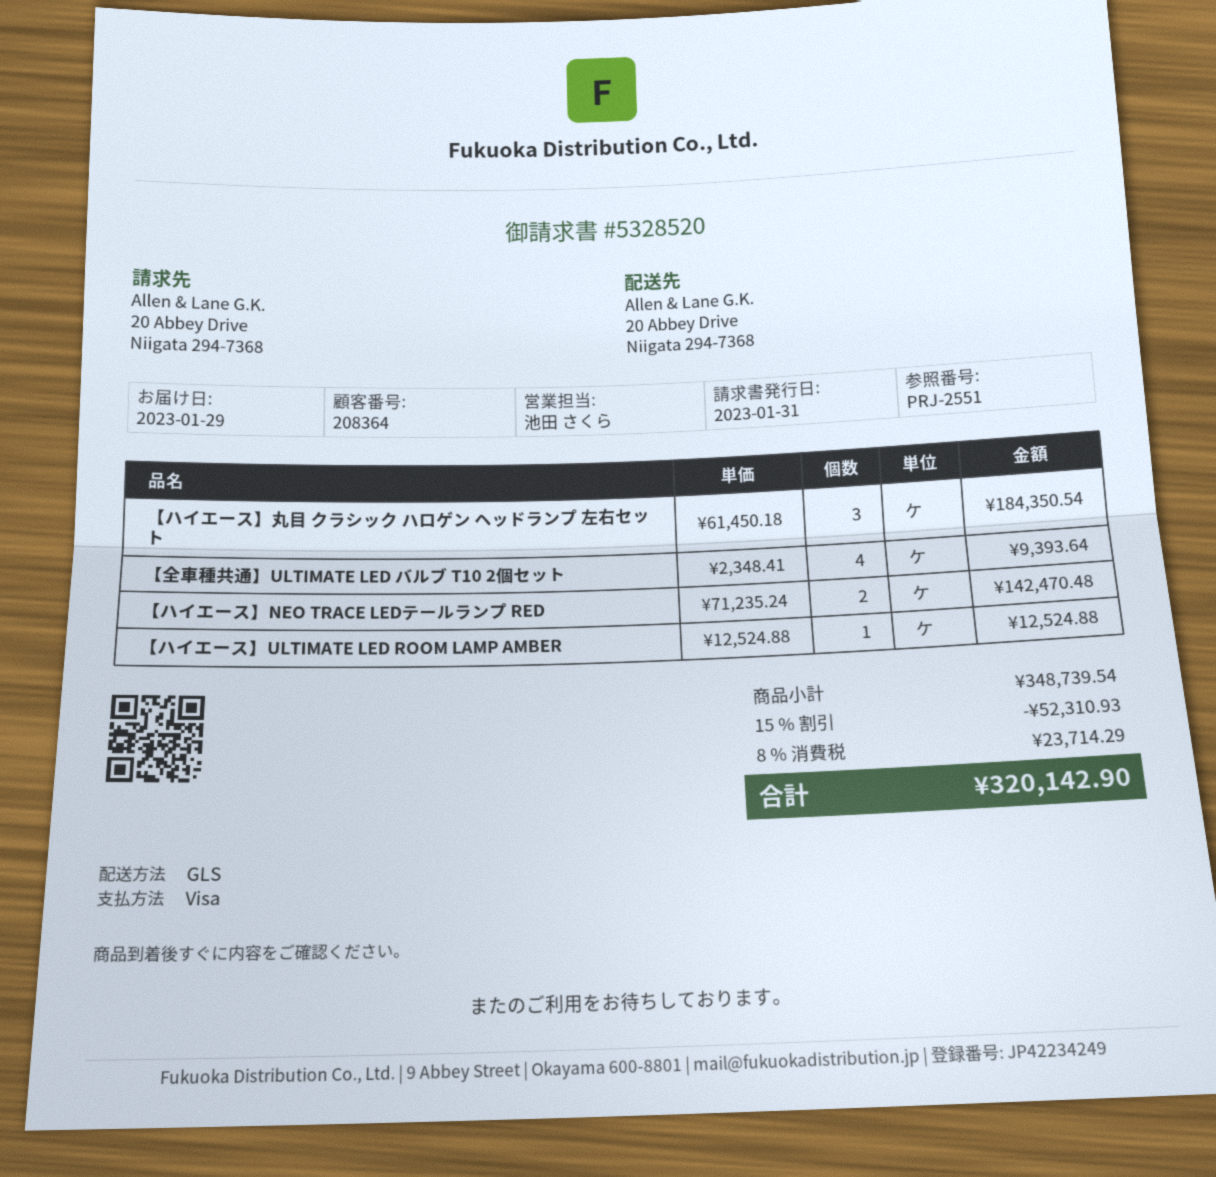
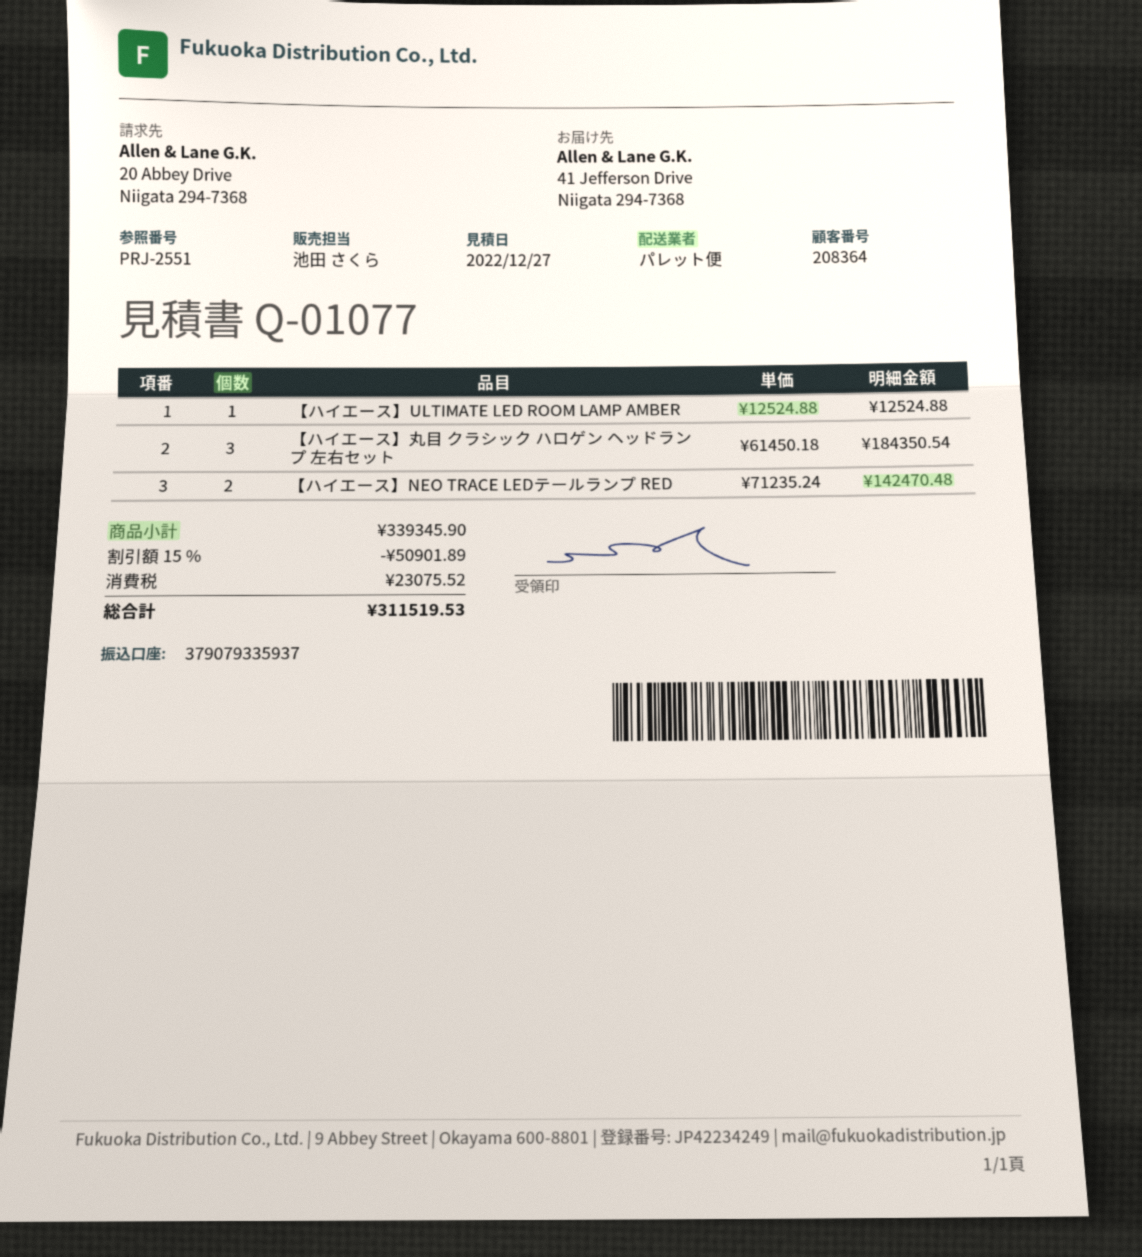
shipping method: GLS -> pallet freight
ship to: 20 Abbey Drive, Niigata 294-7368 -> 41 Jefferson Drive, Niigata 294-7368
【全車種共通】ULTIMATE LED バルブ T10 2個セット: 4 x 2348.41 = 9393.64 -> none
subtotal: 348739.54 -> 339345.90
discount: 15% = 52310.93 -> 15% = 50901.89
tax: 23714.29 -> 23075.52
total: 320142.90 -> 311519.53

